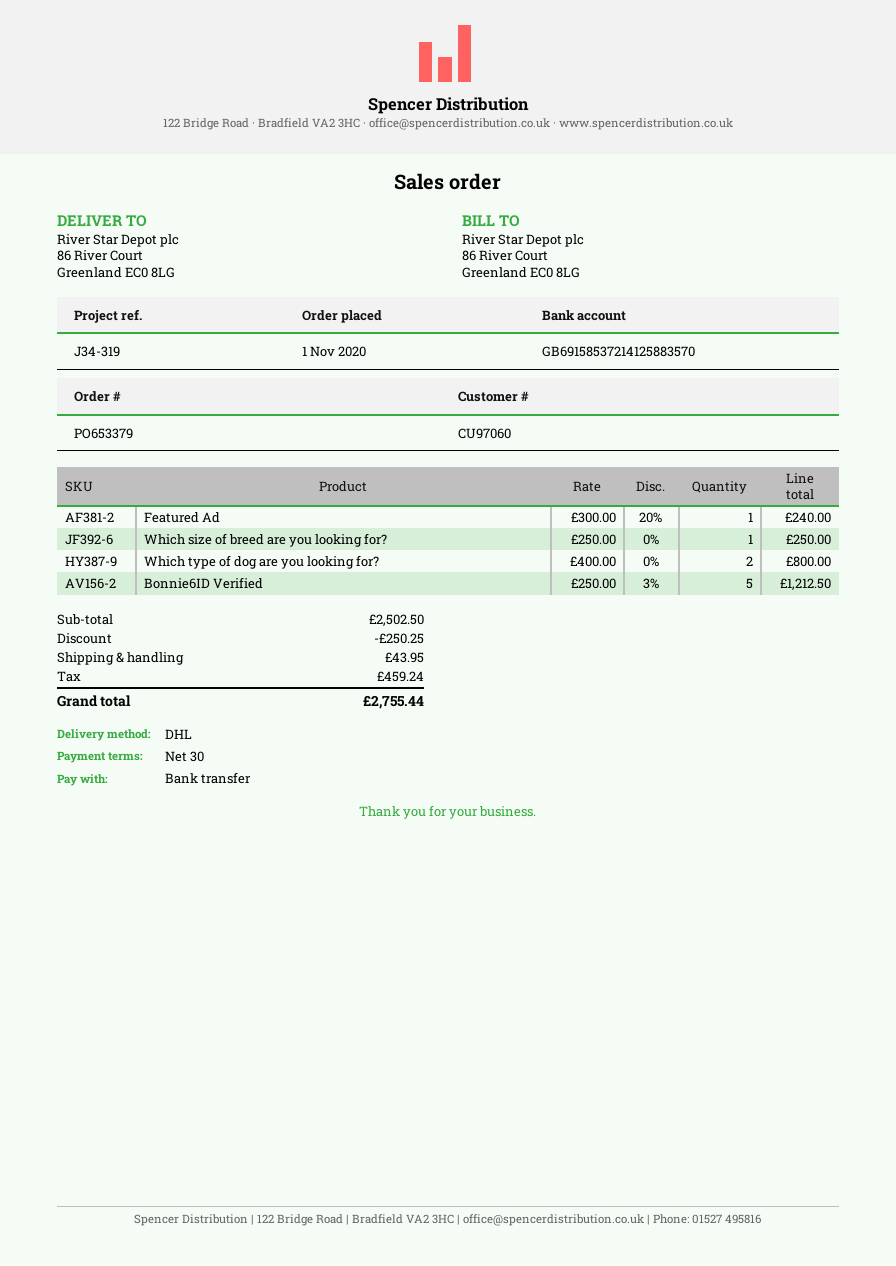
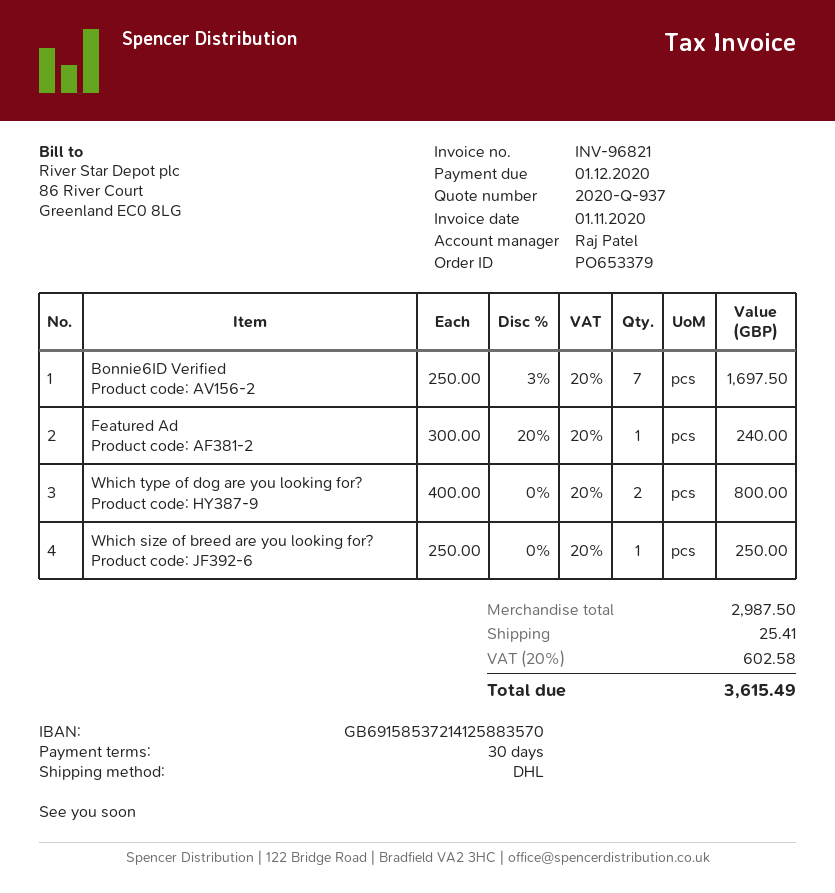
Bonnie6ID Verified: 5 x 250.00 - 3% = 1212.50 -> 7 x 250.00 - 3% = 1697.50
subtotal: 2502.50 -> 2987.50
discount: 250.25 -> none
shipping: 43.95 -> 25.41
tax: 459.24 -> 602.58
total: 2755.44 -> 3615.49

